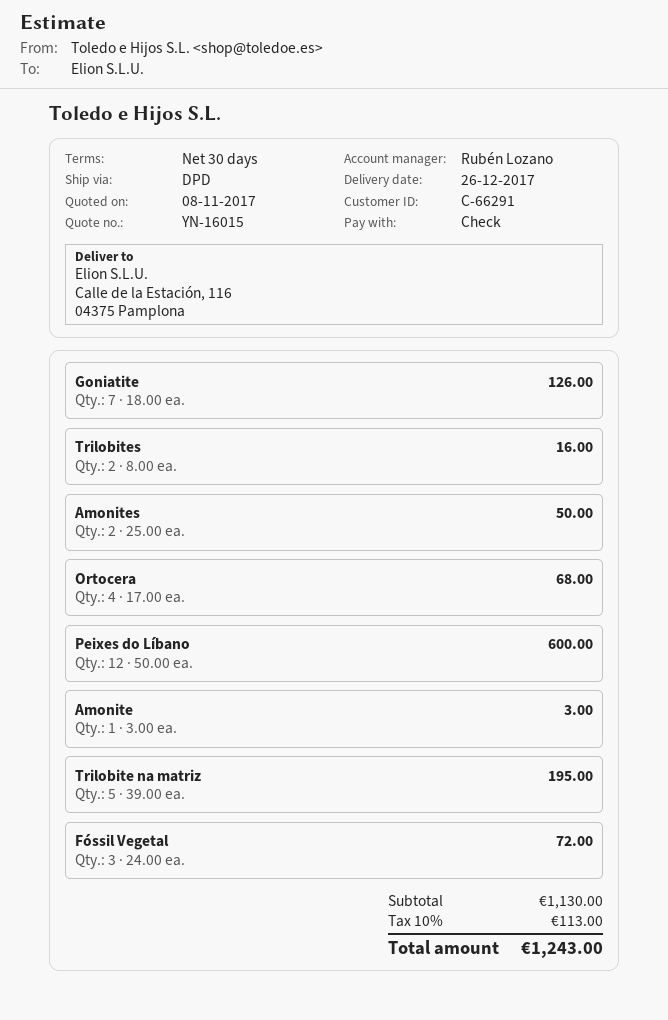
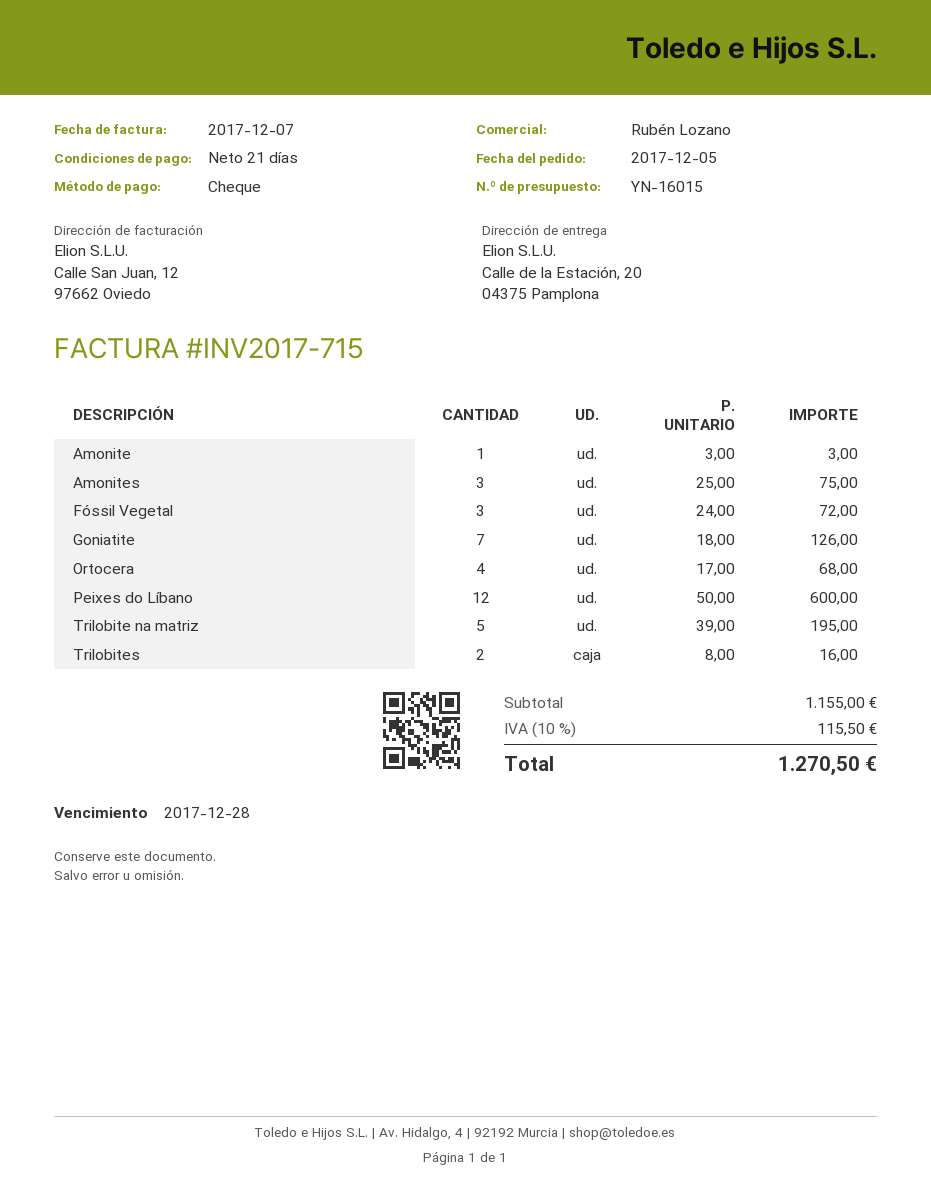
payment terms: 30 days -> 21 days
ship to: Calle de la Estación, 116, 04375 Pamplona -> Calle de la Estación, 20, 04375 Pamplona
Amonites: 2 x 25.00 = 50.00 -> 3 x 25.00 = 75.00
subtotal: 1130.00 -> 1155.00
tax: 10% = 113.00 -> 10% = 115.50
total: 1243.00 -> 1270.50

